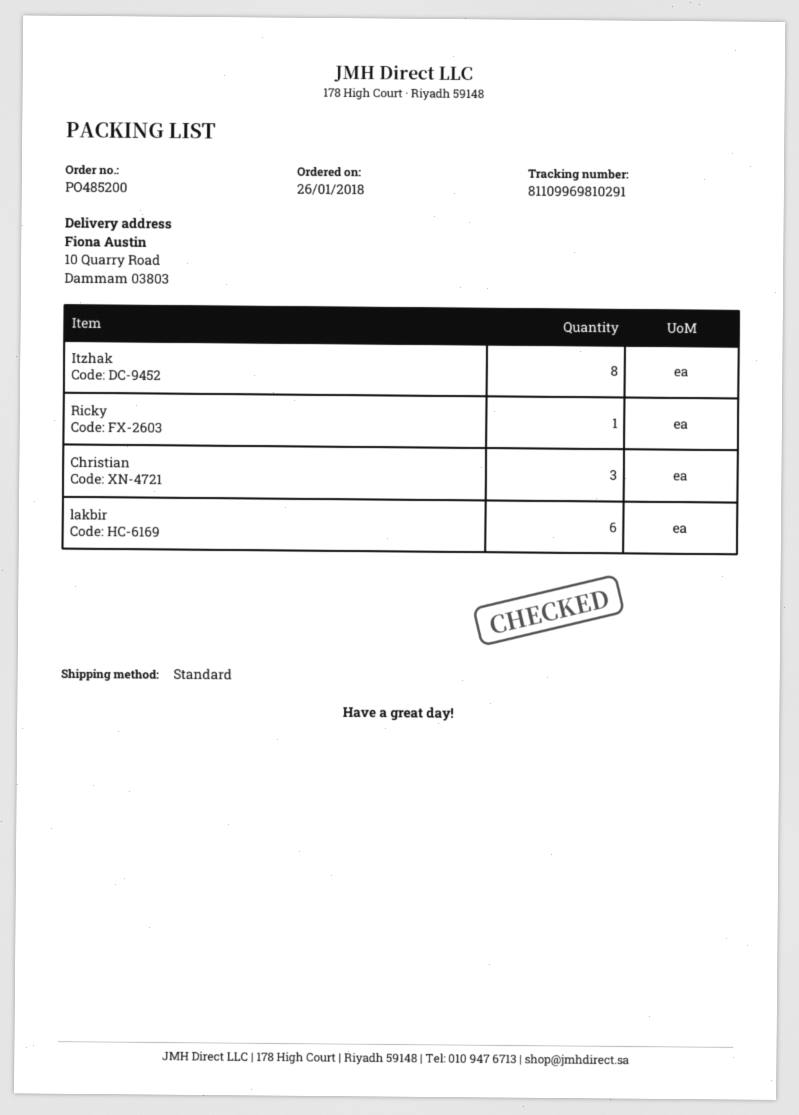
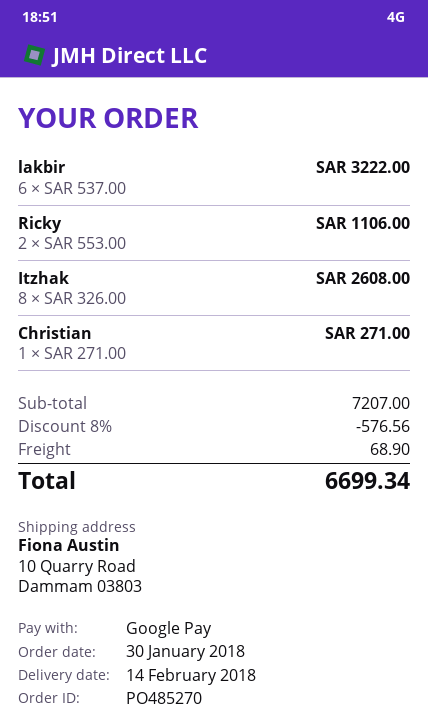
order number: PO485200 -> PO485270
order date: 2018-01-26 -> 2018-01-30
Ricky: 1 -> 2
Christian: 3 -> 1

